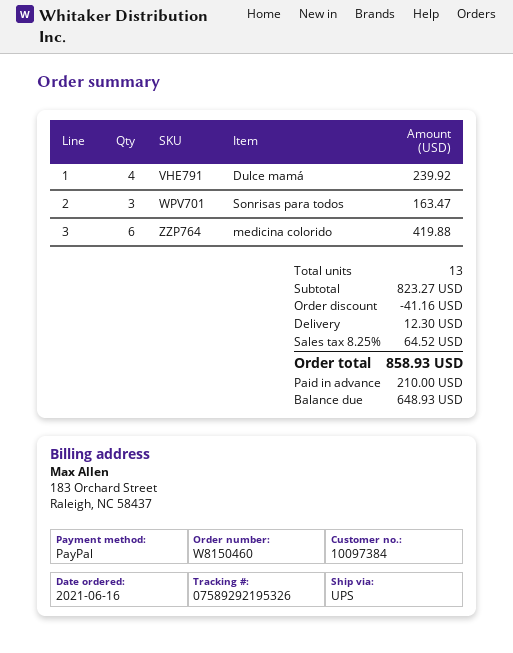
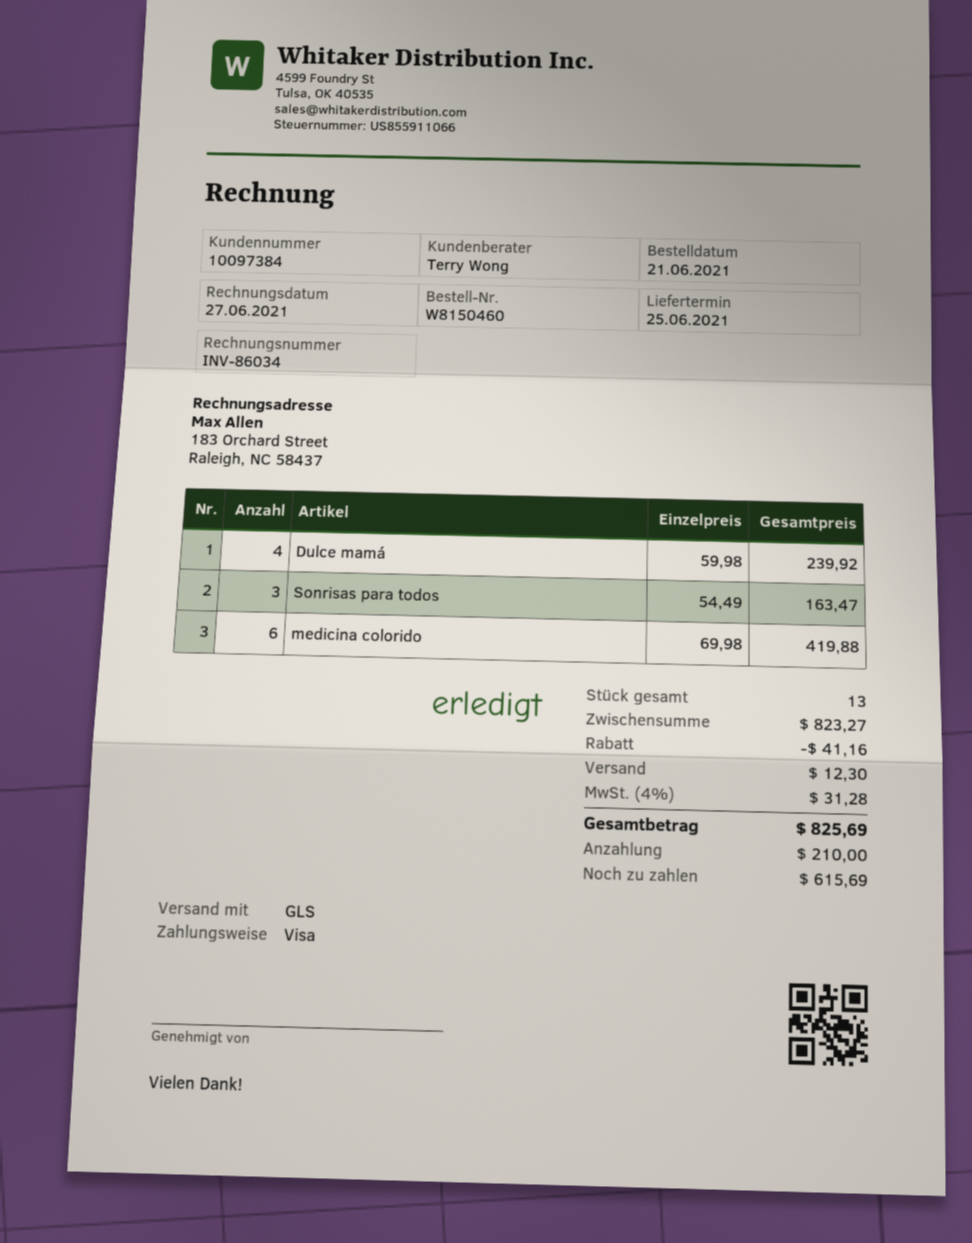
order date: 2021-06-16 -> 2021-06-21
payment method: PayPal -> Visa
shipping method: UPS -> GLS
tax: 8.25% = 64.52 -> 4% = 31.28
total: 858.93 -> 825.69
balance: 648.93 -> 615.69

